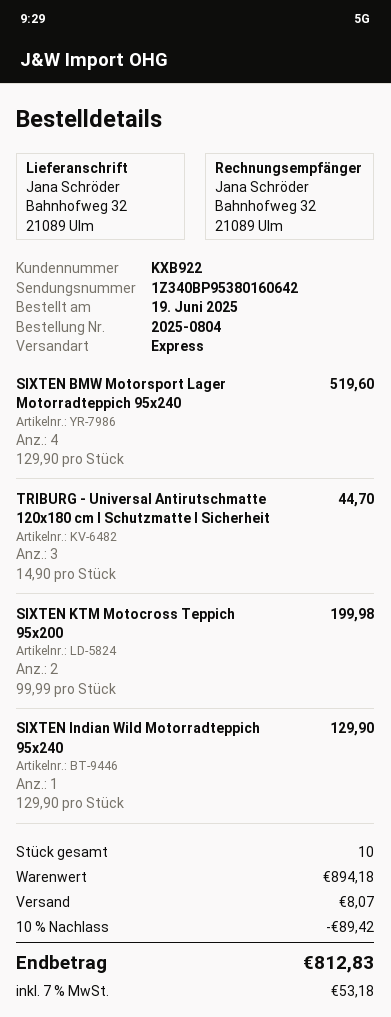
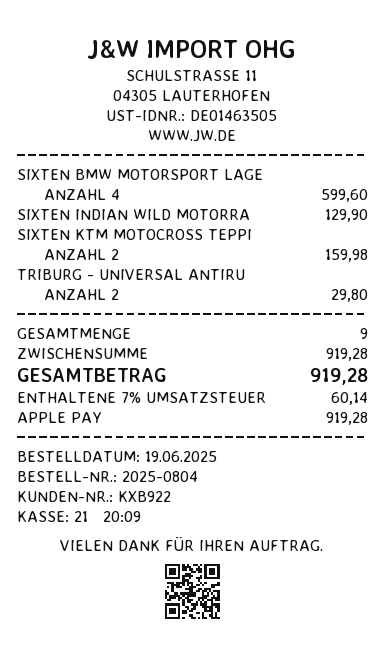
SIXTEN BMW Motorsport Lager Motorradteppich 95x240: 4 for 519.60 -> 4 for 599.60
TRIBURG - Universal Antirutschmatte 120x180 cm I Schutzmatte I Sicherheit: 3 for 44.70 -> 2 for 29.80
SIXTEN KTM Motocross Teppich 95x200: 2 for 199.98 -> 2 for 159.98
total quantity: 10 -> 9
subtotal: 894.18 -> 919.28
discount: 10% = 89.42 -> none
shipping: 8.07 -> none
tax: 7% = 53.18 -> 7% = 60.14
total: 812.83 -> 919.28

